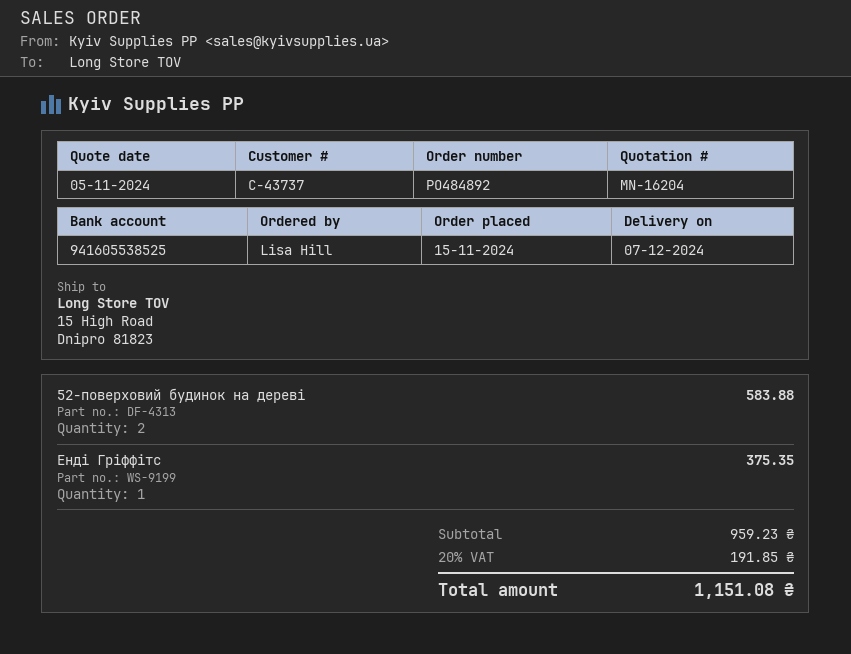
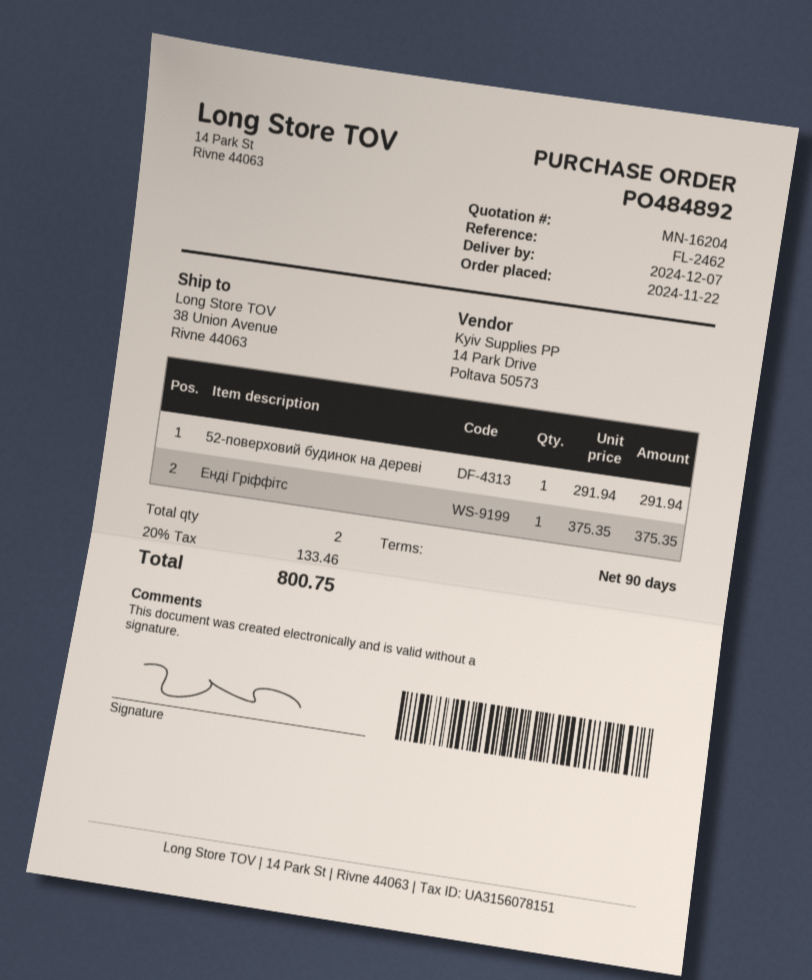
order date: 2024-11-15 -> 2024-11-22
ship to: 15 High Road, Dnipro 81823 -> 38 Union Avenue, Rivne 44063
52-поверховий будинок на дереві: 2 for 583.88 -> 1 for 291.94
tax: 20% = 191.85 -> 20% = 133.46
total: 1151.08 -> 800.75

